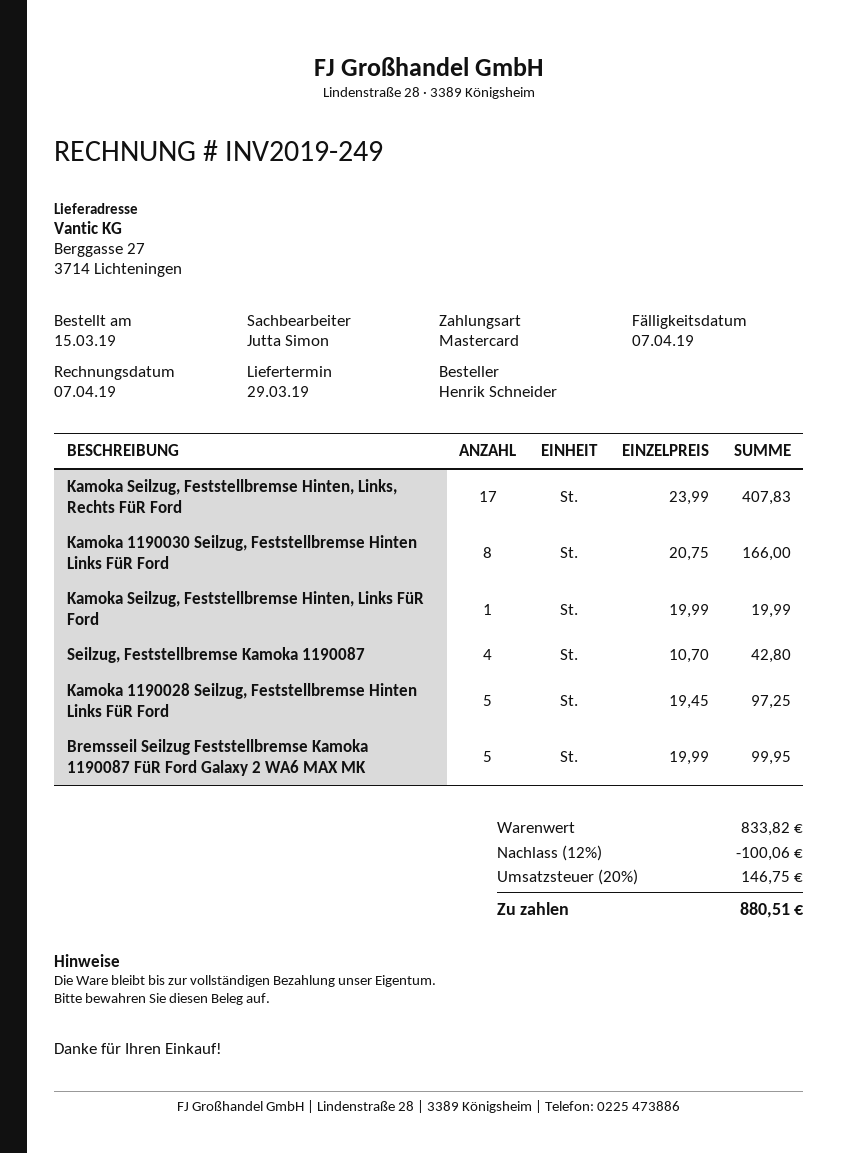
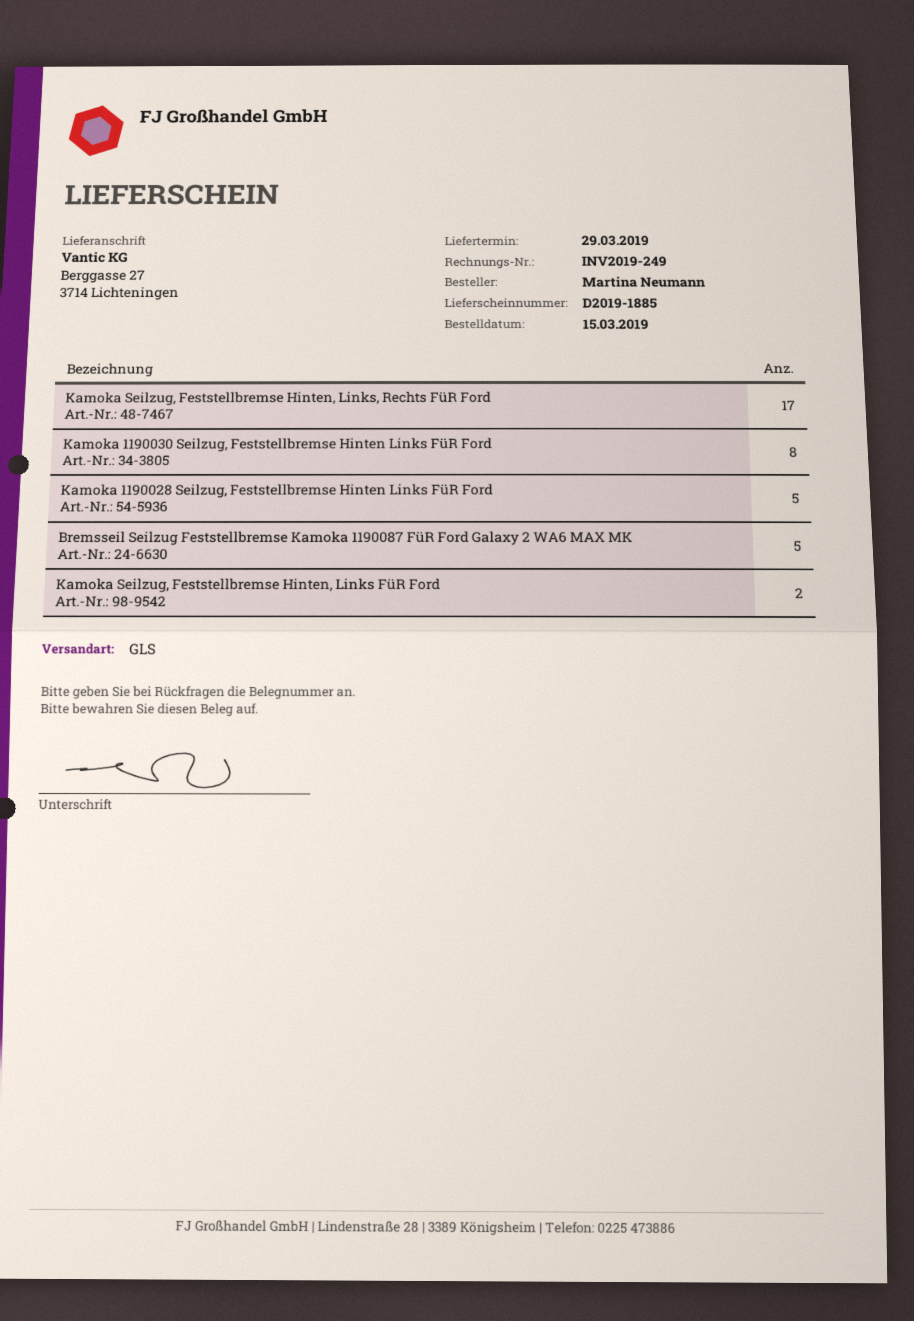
ordered by: Henrik Schneider -> Martina Neumann
Kamoka Seilzug, Feststellbremse Hinten, Links FüR Ford: 1 -> 2
Seilzug, Feststellbremse Kamoka 1190087: 4 -> none

